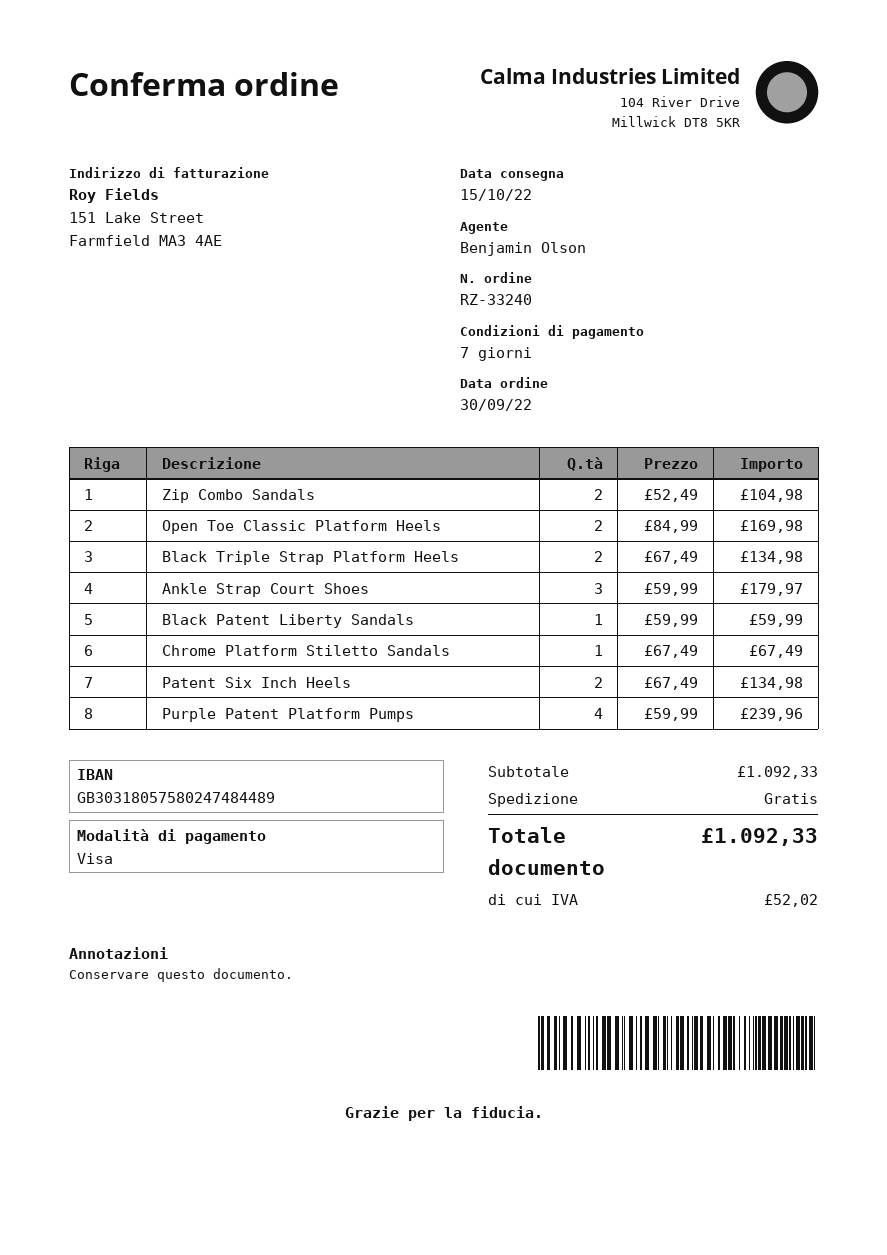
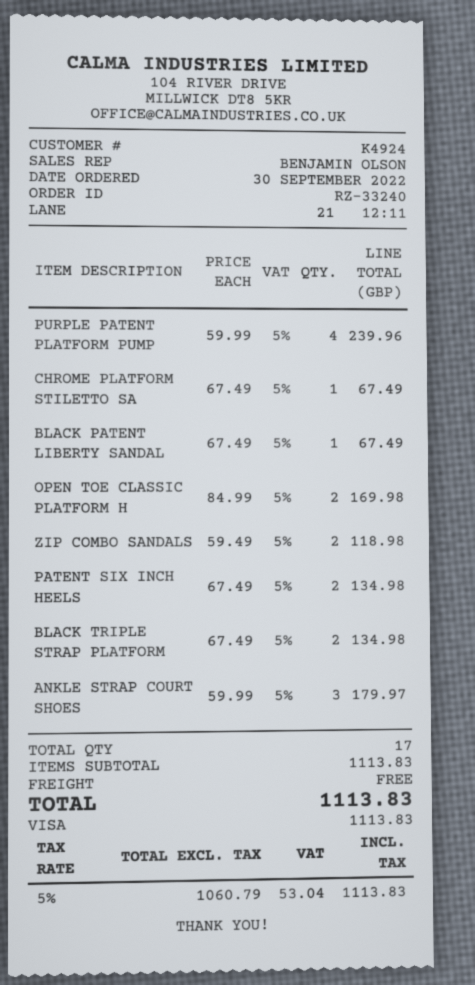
Zip Combo Sandals: 2 x 52.49 = 104.98 -> 2 x 59.49 = 118.98
Black Patent Liberty Sandals: 1 x 59.99 = 59.99 -> 1 x 67.49 = 67.49
subtotal: 1092.33 -> 1113.83
tax: 52.02 -> 53.04
total: 1092.33 -> 1113.83

